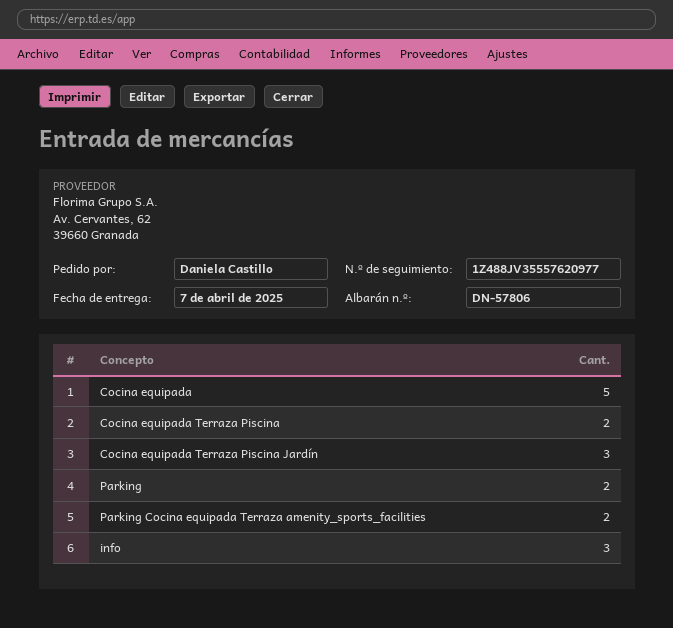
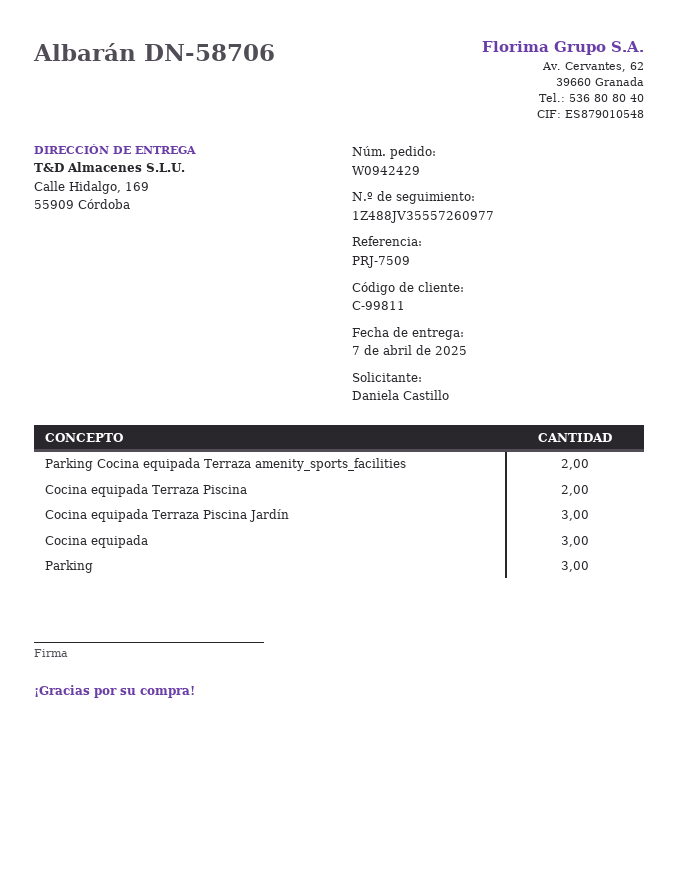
delivery note number: DN-57806 -> DN-58706
tracking number: 1Z488JV35557620977 -> 1Z488JV35557260977
Cocina equipada: 5 -> 3
Parking: 2 -> 3
info: 3 -> none

